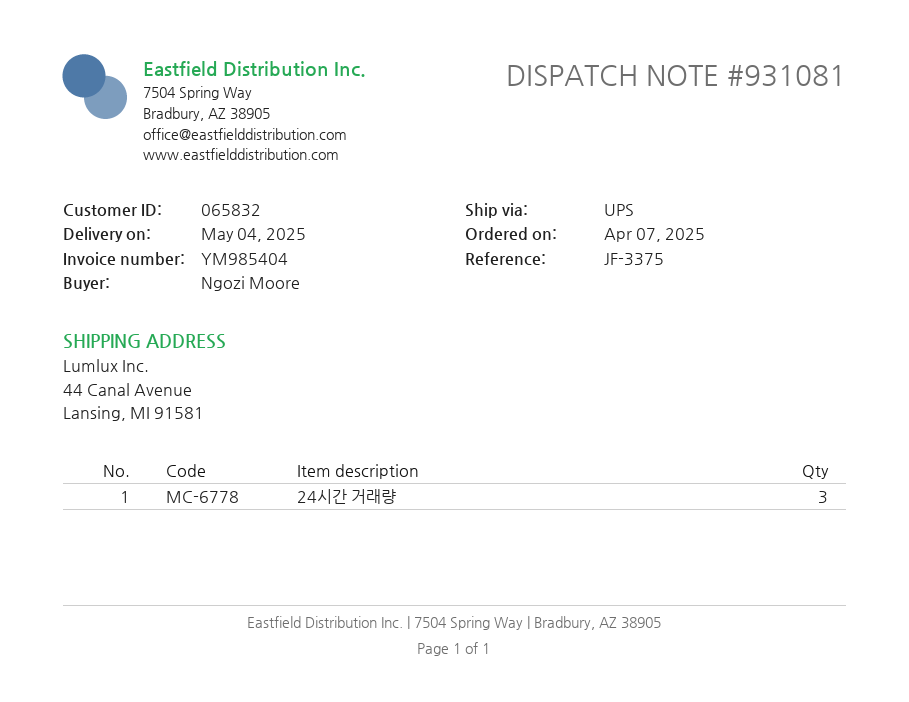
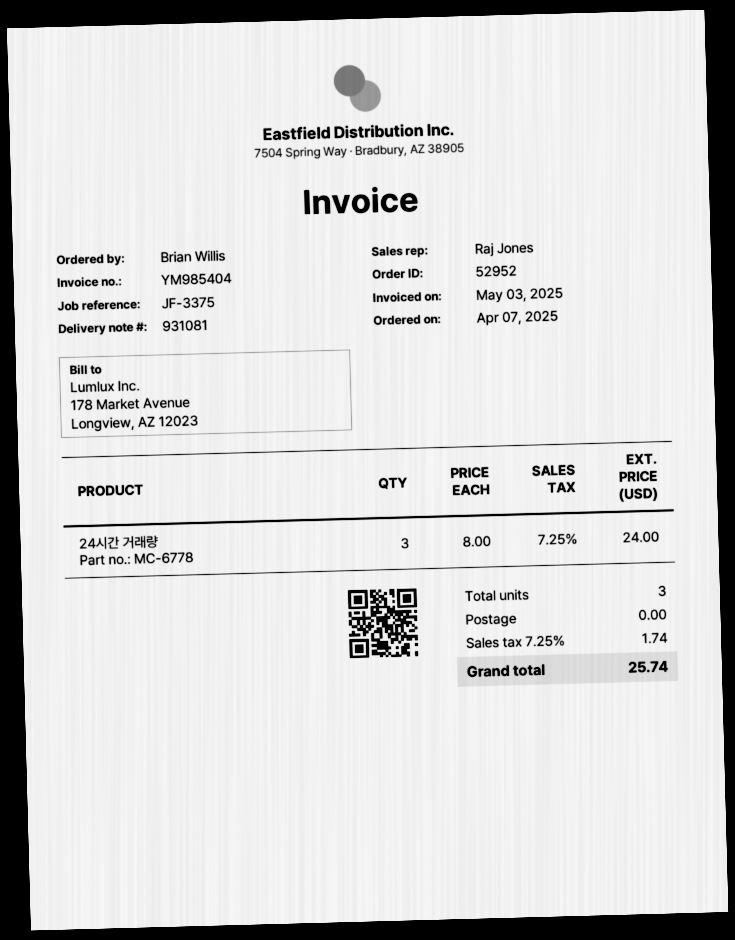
ordered by: Ngozi Moore -> Brian Willis

